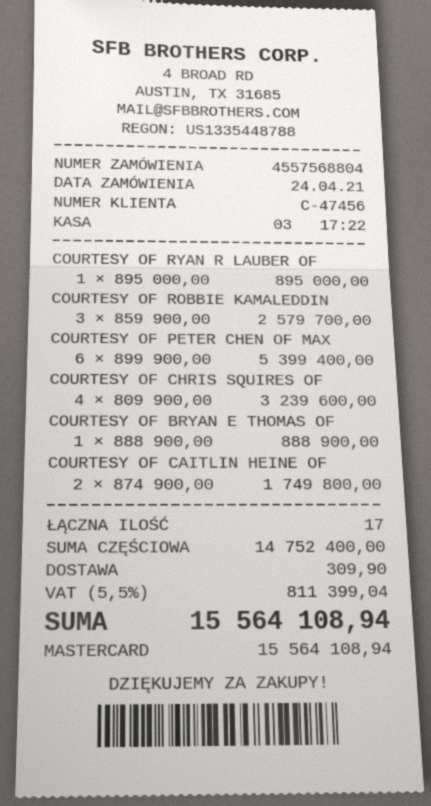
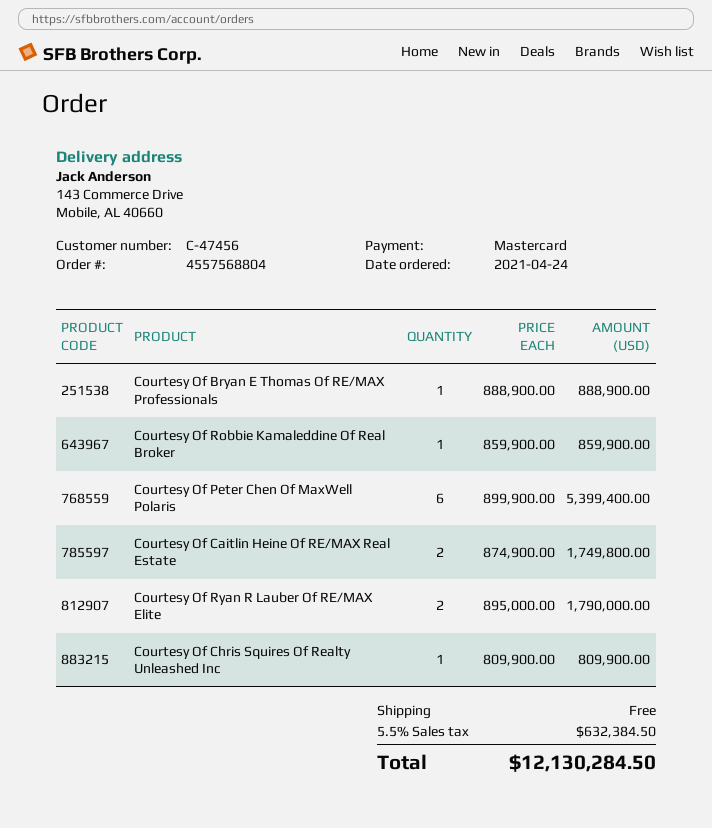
COURTESY OF RYAN R LAUBER OF: 1 x 895000.00 = 895000.00 -> 2 x 895000.00 = 1790000.00
COURTESY OF ROBBIE KAMALEDDIN: 3 x 859900.00 = 2579700.00 -> 1 x 859900.00 = 859900.00
COURTESY OF CHRIS SQUIRES OF: 4 x 809900.00 = 3239600.00 -> 1 x 809900.00 = 809900.00
shipping: 309.90 -> 0.00
tax: 5.5% = 811399.04 -> 5.5% = 632384.50
total: 15564108.94 -> 12130284.50

